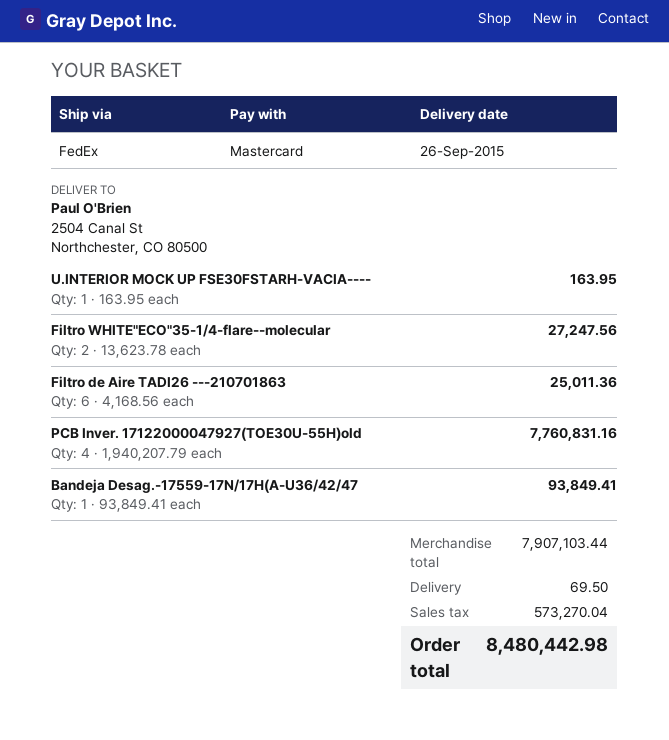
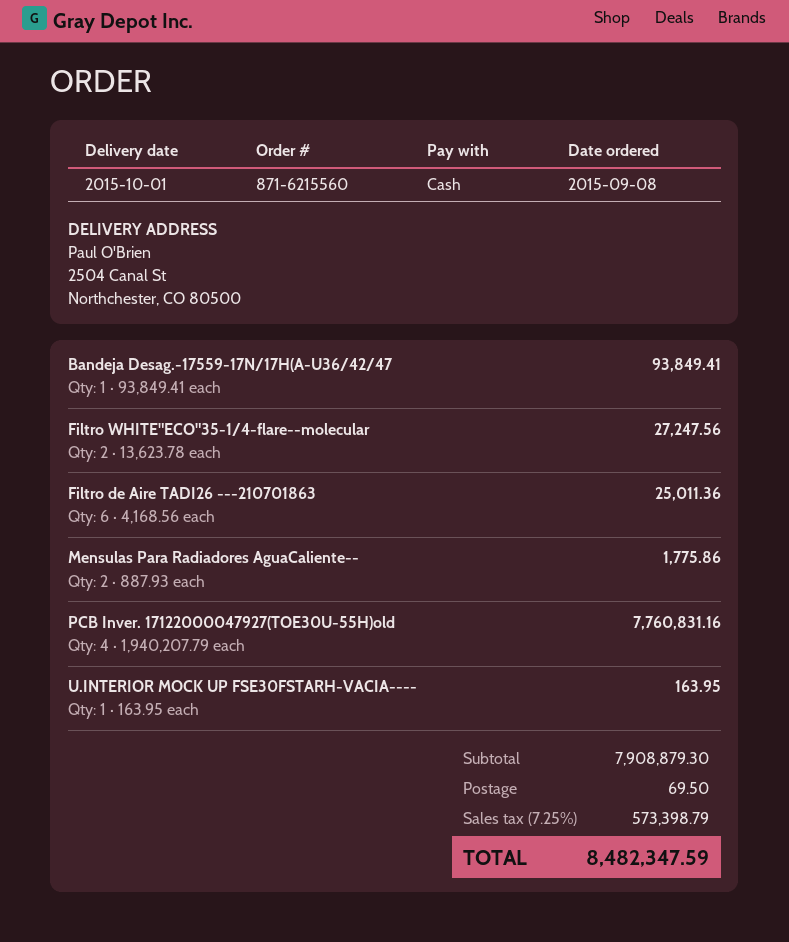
delivery date: 2015-09-26 -> 2015-10-01
payment method: Mastercard -> cash
Mensulas Para Radiadores AguaCaliente--: none -> 2 x 887.93 = 1775.86
subtotal: 7907103.44 -> 7908879.30
tax: 573270.04 -> 573398.79
total: 8480442.98 -> 8482347.59

